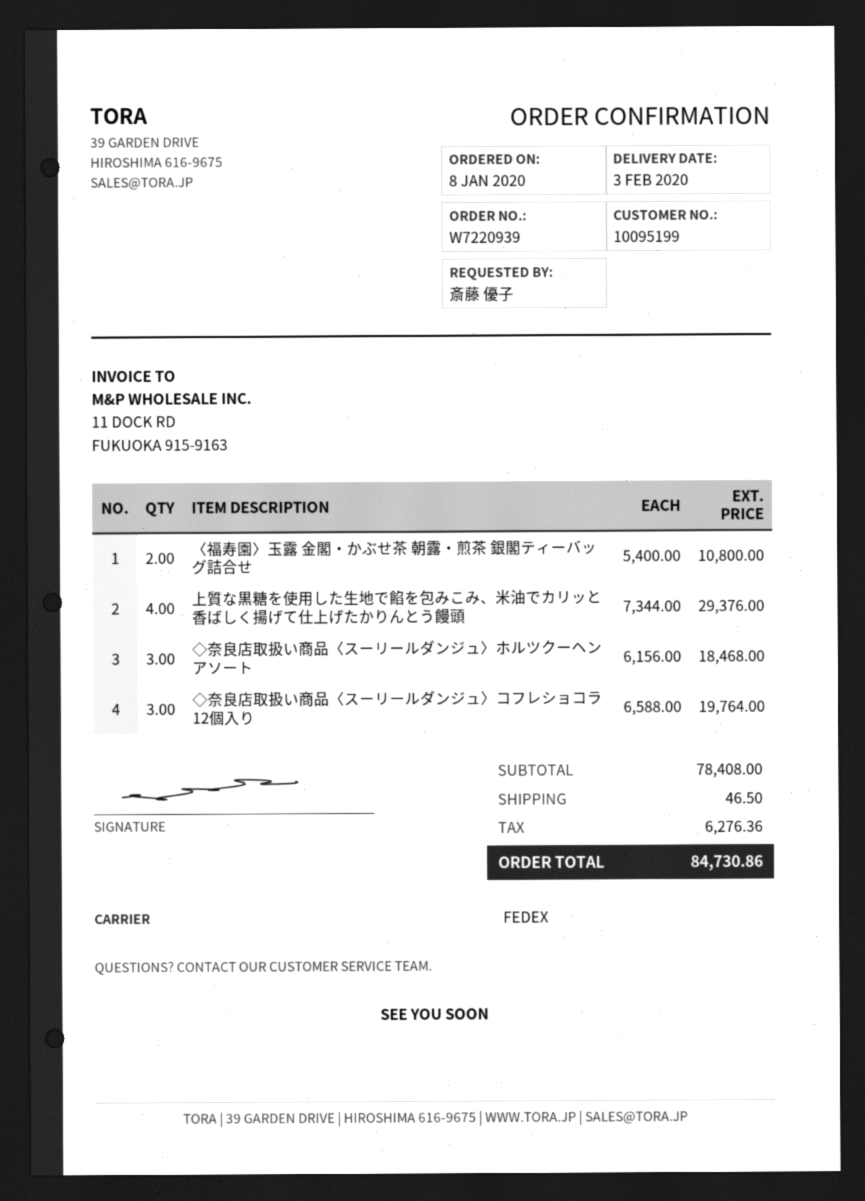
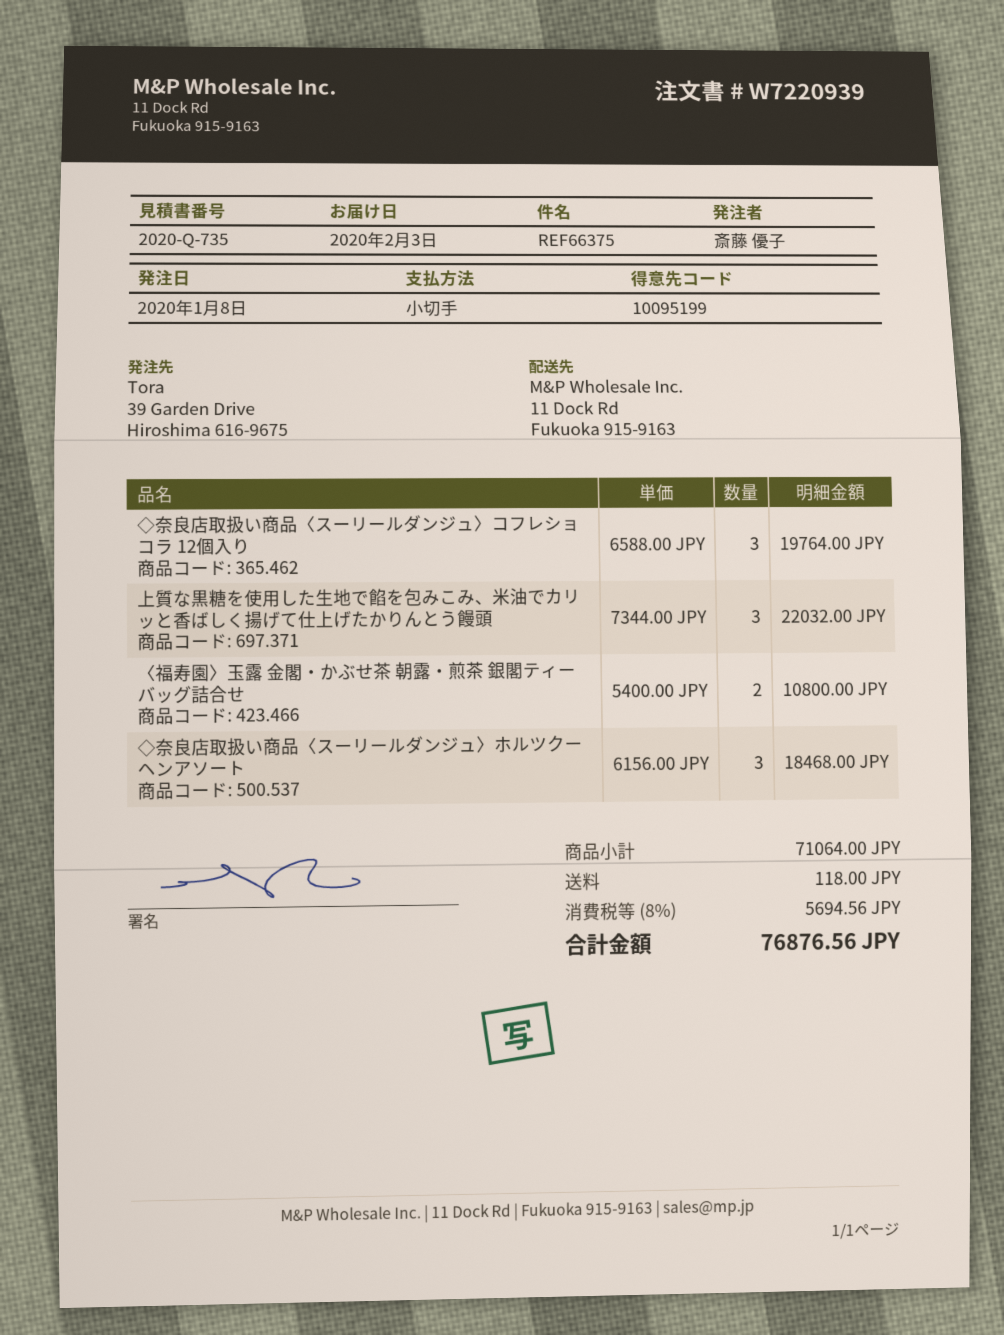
上質な黒糖を使用した生地で餡を包みこみ、米油でカリッと香ばしく揚げて仕上げたかりんとう饅頭: 4 x 7344.00 = 29376.00 -> 3 x 7344.00 = 22032.00
subtotal: 78408.00 -> 71064.00
shipping: 46.50 -> 118.00
tax: 6276.36 -> 5694.56
total: 84730.86 -> 76876.56

